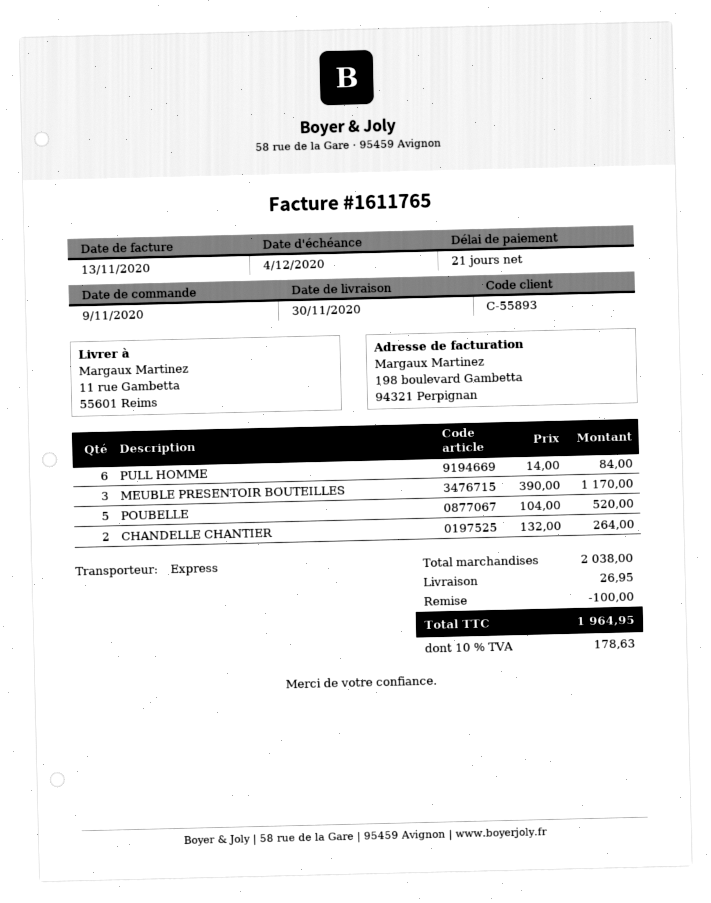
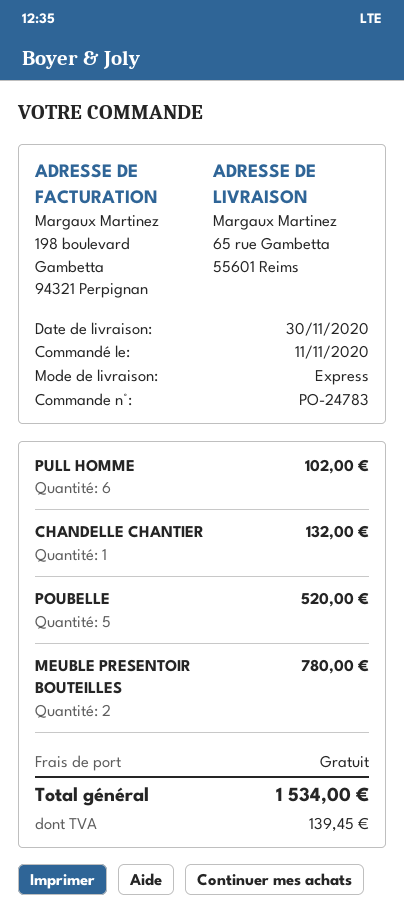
order date: 2020-11-09 -> 2020-11-11
ship to: 11 rue Gambetta, 55601 Reims -> 65 rue Gambetta, 55601 Reims
PULL HOMME: 6 for 84.00 -> 6 for 102.00
MEUBLE PRESENTOIR BOUTEILLES: 3 for 1170.00 -> 2 for 780.00
CHANDELLE CHANTIER: 2 for 264.00 -> 1 for 132.00
discount: 100.00 -> none
shipping: 26.95 -> 0.00
tax: 178.63 -> 139.45
total: 1964.95 -> 1534.00

